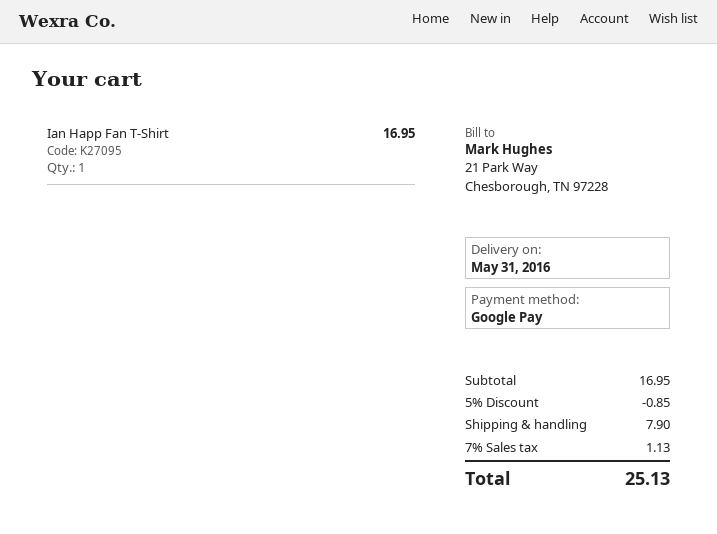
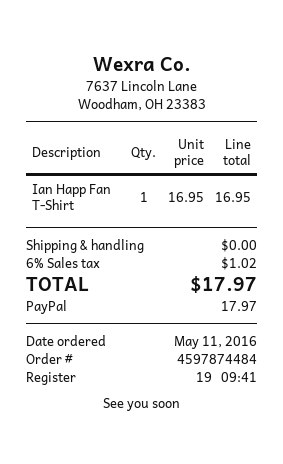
payment method: Google Pay -> PayPal
discount: 5% = 0.85 -> none
shipping: 7.90 -> 0.00
tax: 7% = 1.13 -> 6% = 1.02
total: 25.13 -> 17.97

